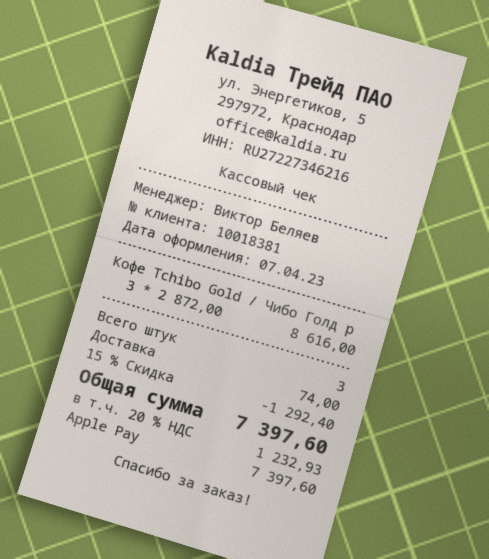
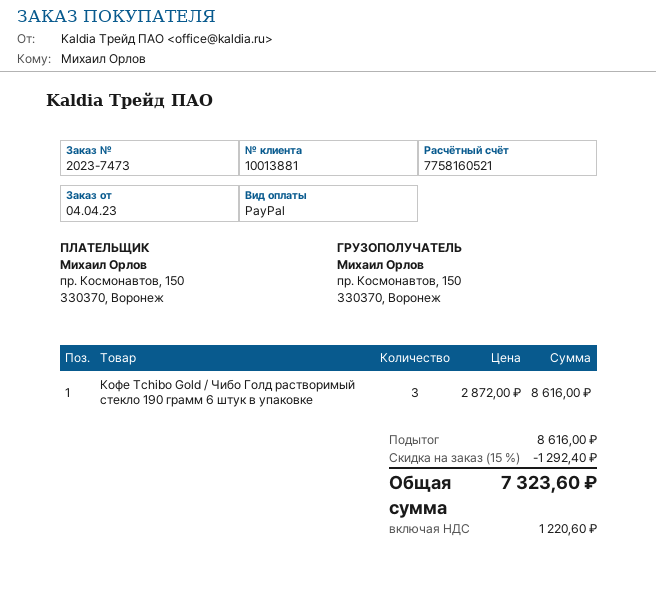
order date: 2023-04-07 -> 2023-04-04
customer number: 10018381 -> 10013881
payment method: Apple Pay -> PayPal
shipping: 74.00 -> none
tax: 1232.93 -> 1220.60
total: 7397.60 -> 7323.60

